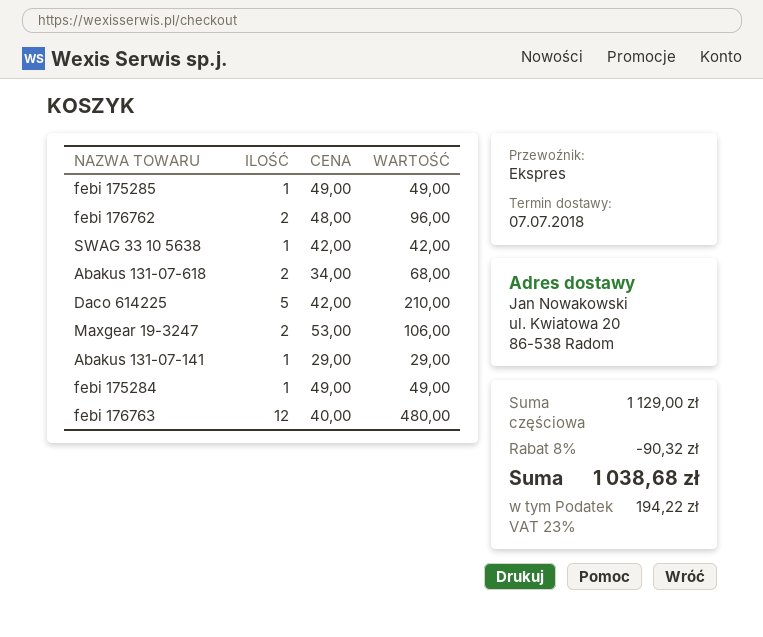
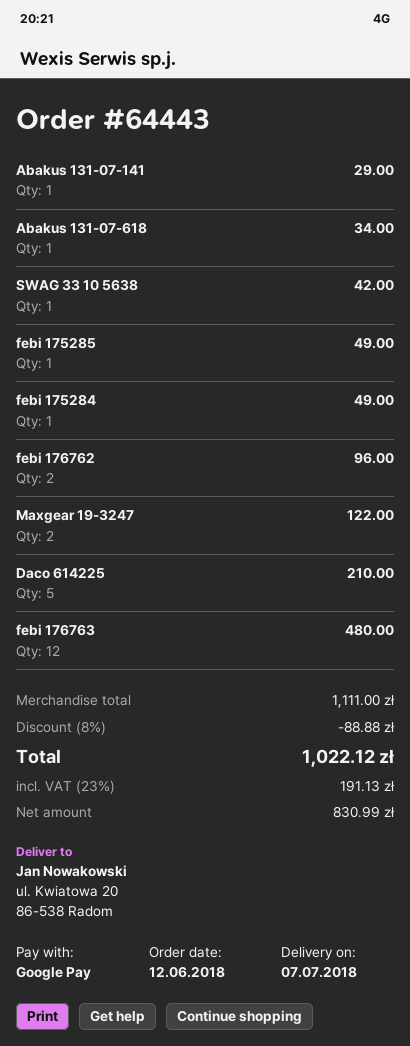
Abakus 131-07-618: 2 for 68.00 -> 1 for 34.00
Maxgear 19-3247: 2 for 106.00 -> 2 for 122.00
subtotal: 1129.00 -> 1111.00
discount: 8% = 90.32 -> 8% = 88.88
tax: 23% = 194.22 -> 23% = 191.13
total: 1038.68 -> 1022.12

